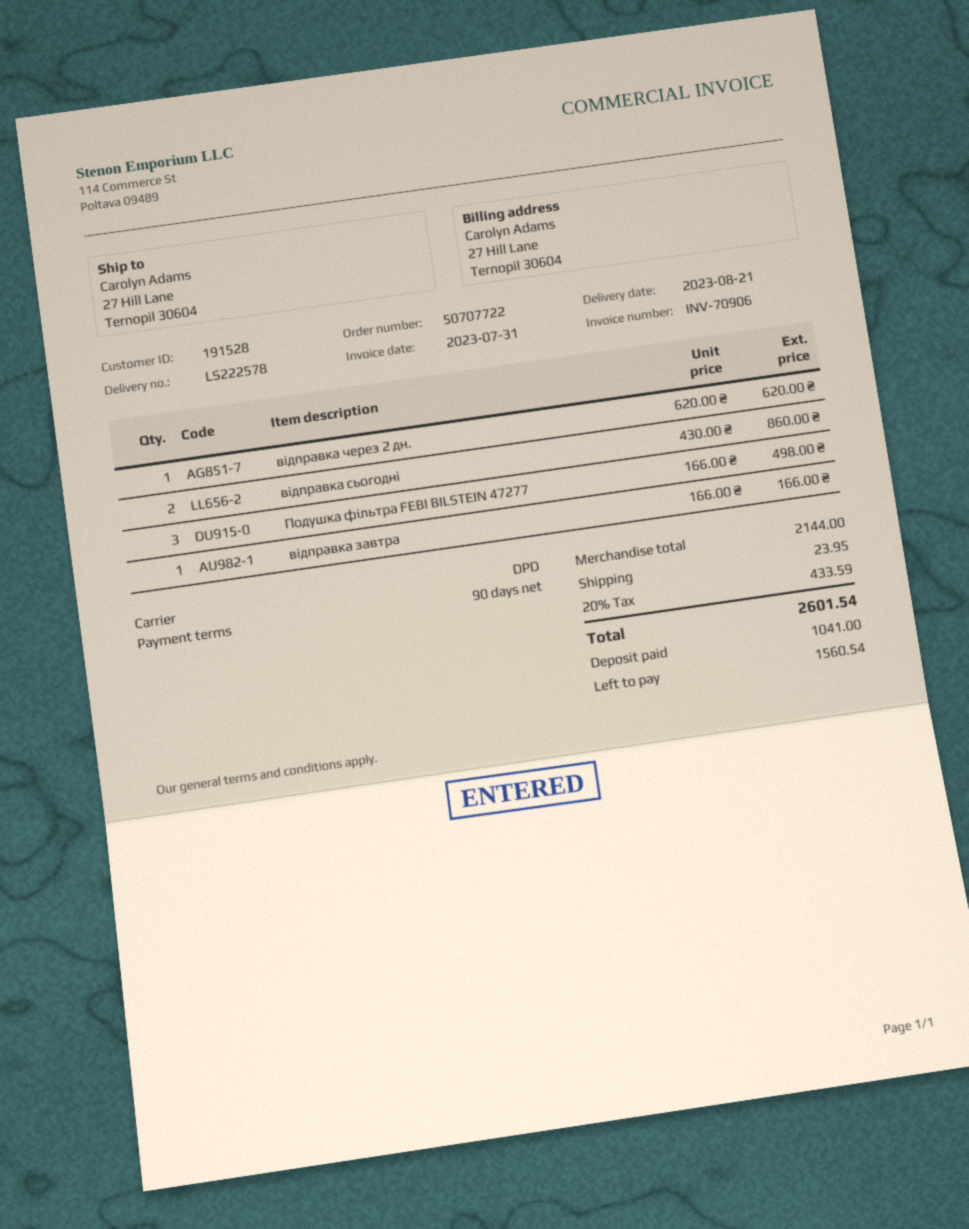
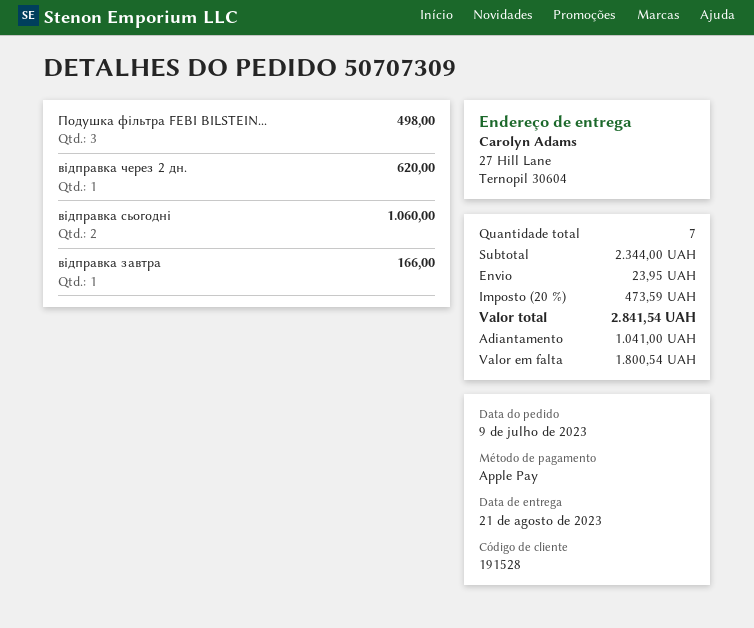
order number: 50707722 -> 50707309
відправка сьогодні: 2 for 860.00 -> 2 for 1060.00
subtotal: 2144.00 -> 2344.00
tax: 20% = 433.59 -> 20% = 473.59
total: 2601.54 -> 2841.54
balance: 1560.54 -> 1800.54

